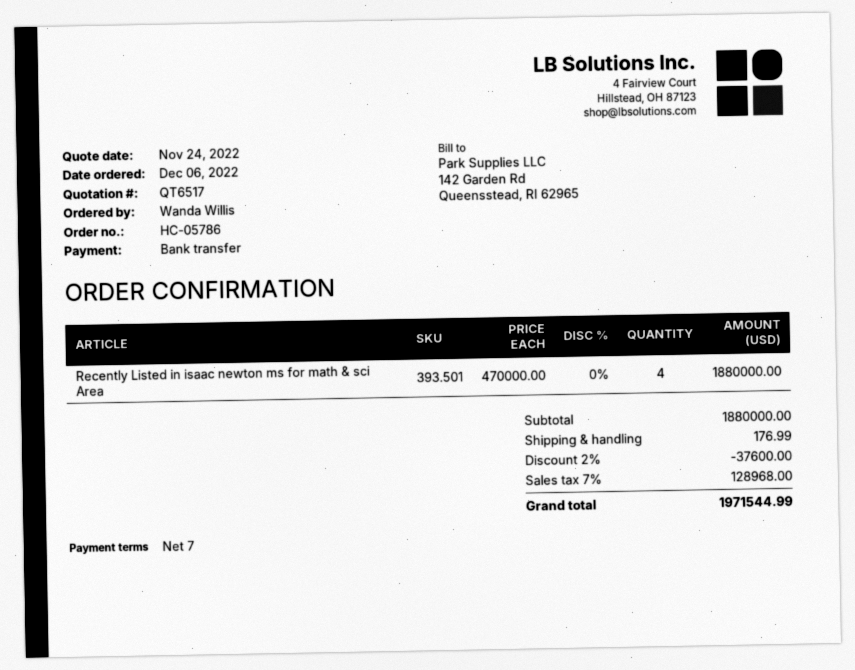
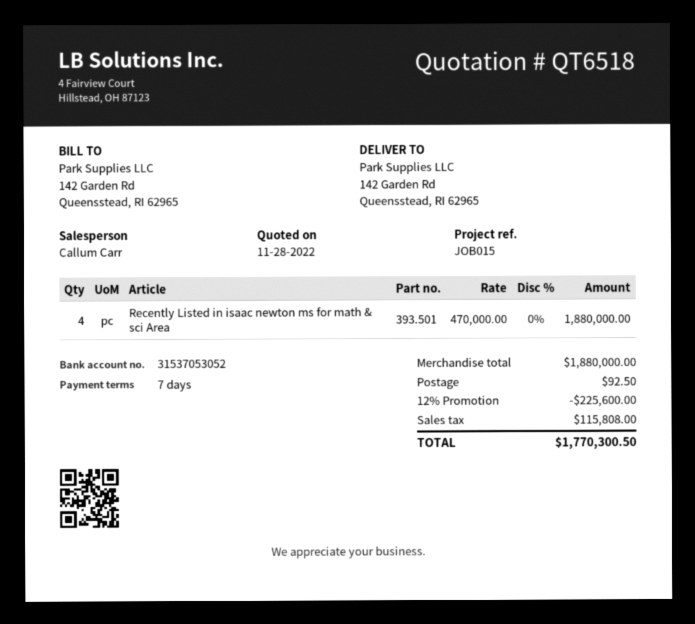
quote number: QT6517 -> QT6518
quote date: 2022-11-24 -> 2022-11-28
discount: 2% = 37600.00 -> 12% = 225600.00
shipping: 176.99 -> 92.50
tax: 128968.00 -> 115808.00
total: 1971544.99 -> 1770300.50

